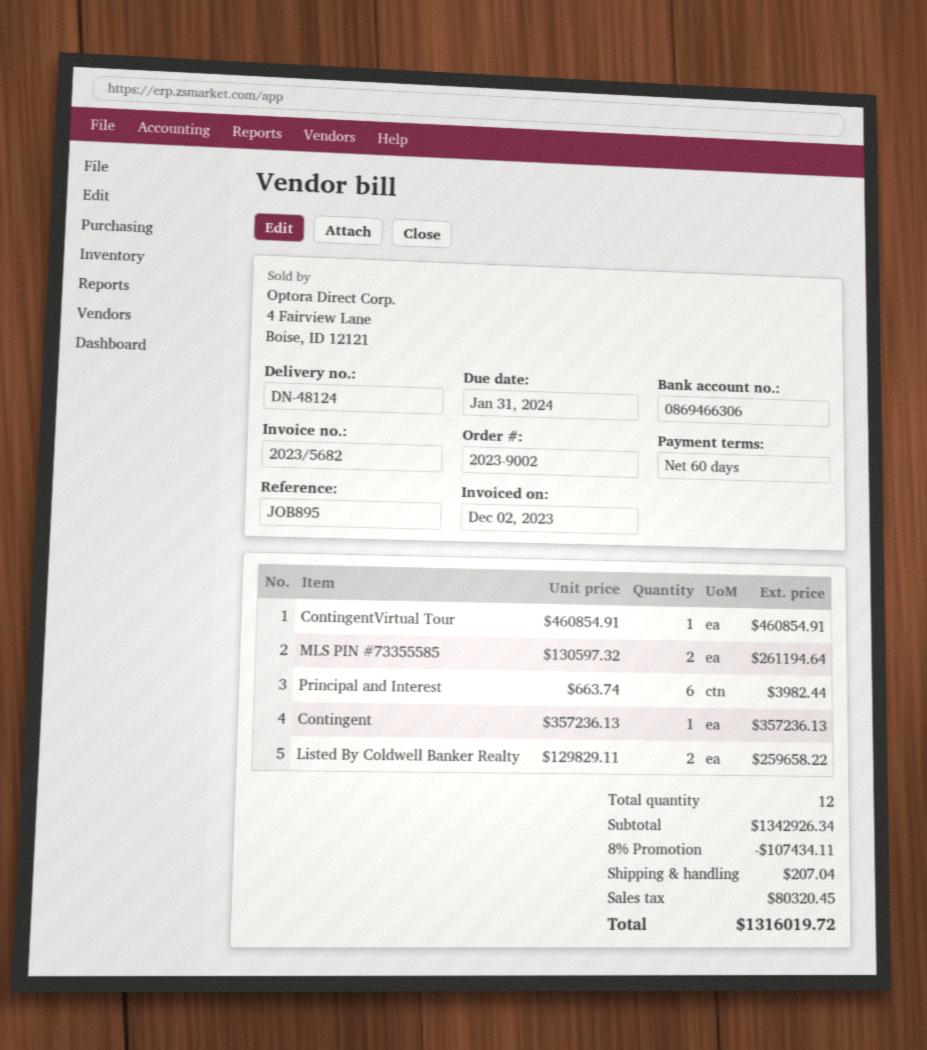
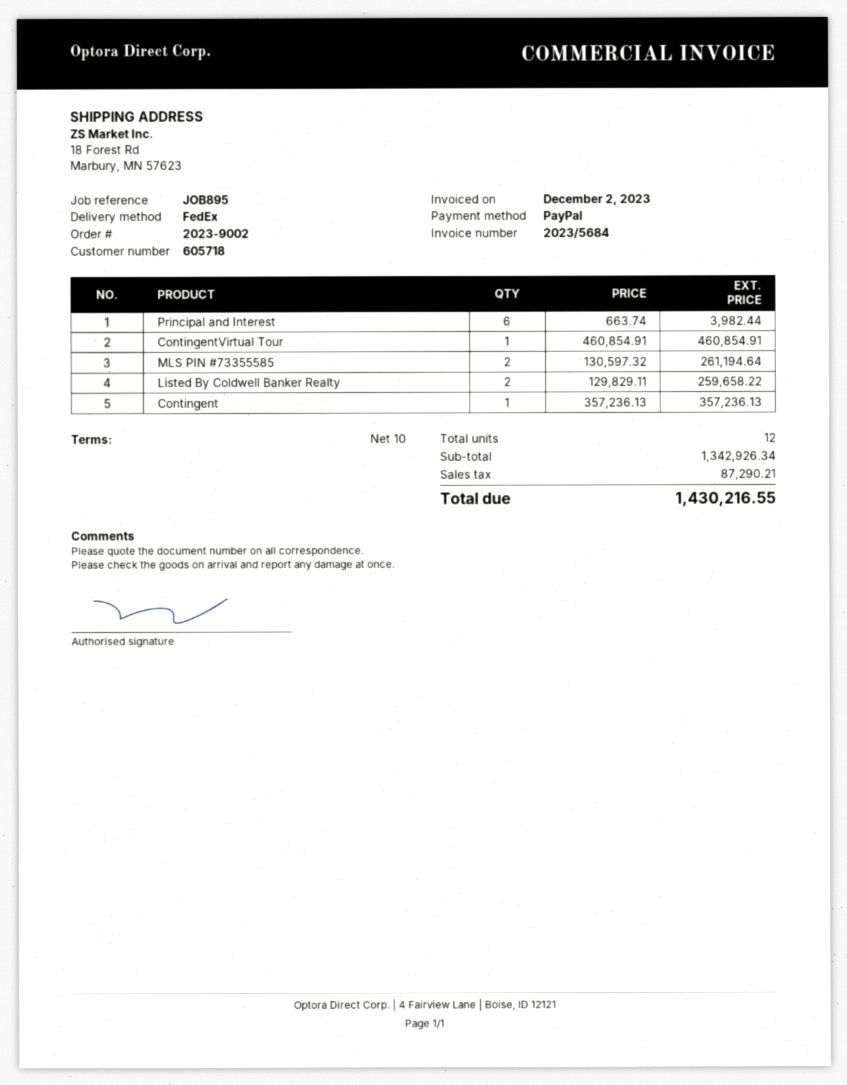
invoice number: 2023/5682 -> 2023/5684
payment terms: 60 days -> 10 days
discount: 8% = 107434.11 -> none
shipping: 207.04 -> none
tax: 80320.45 -> 87290.21
total: 1316019.72 -> 1430216.55

